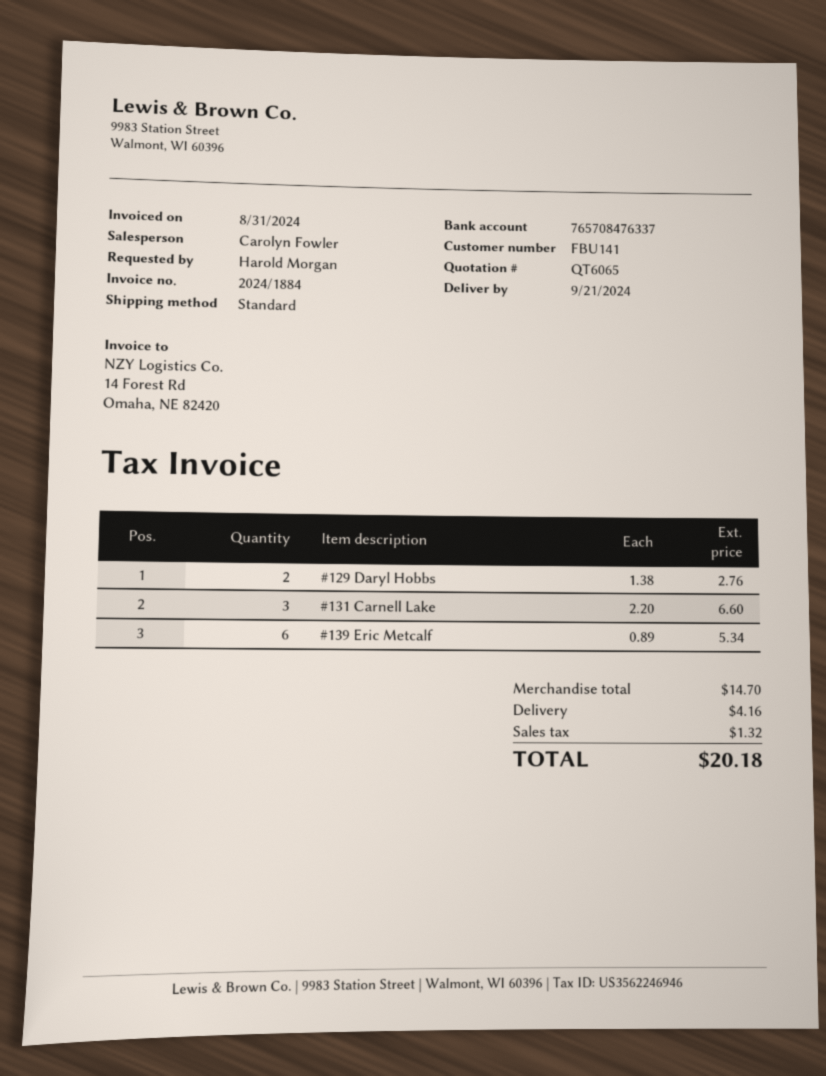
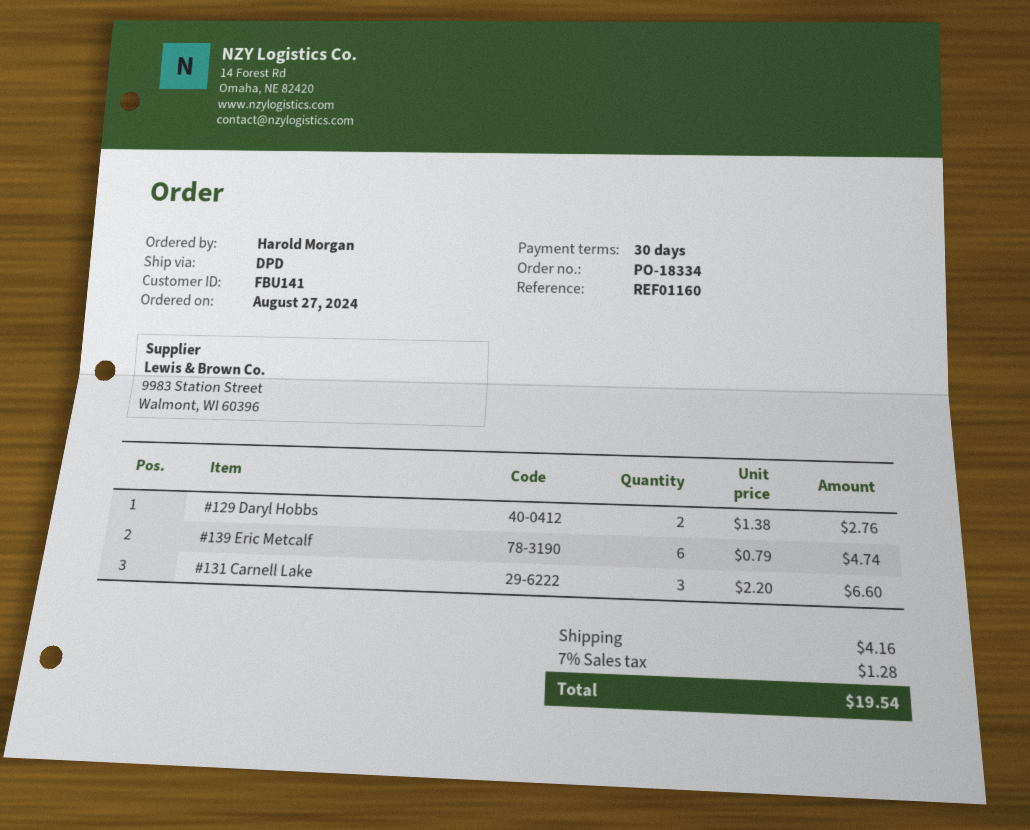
shipping method: standard -> DPD
#139 Eric Metcalf: 6 x 0.89 = 5.34 -> 6 x 0.79 = 4.74
tax: 1.32 -> 1.28
total: 20.18 -> 19.54

